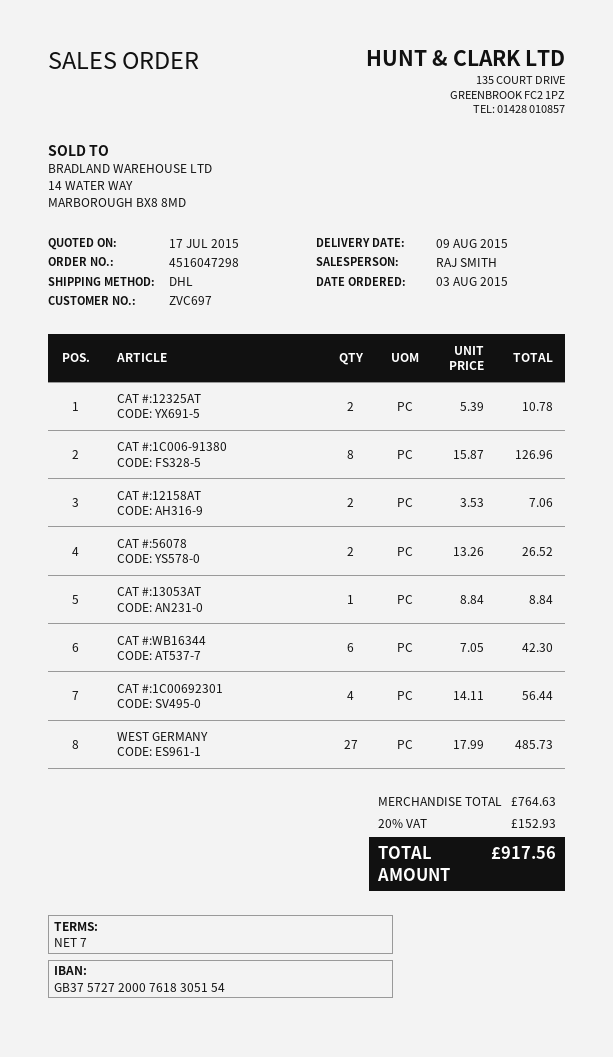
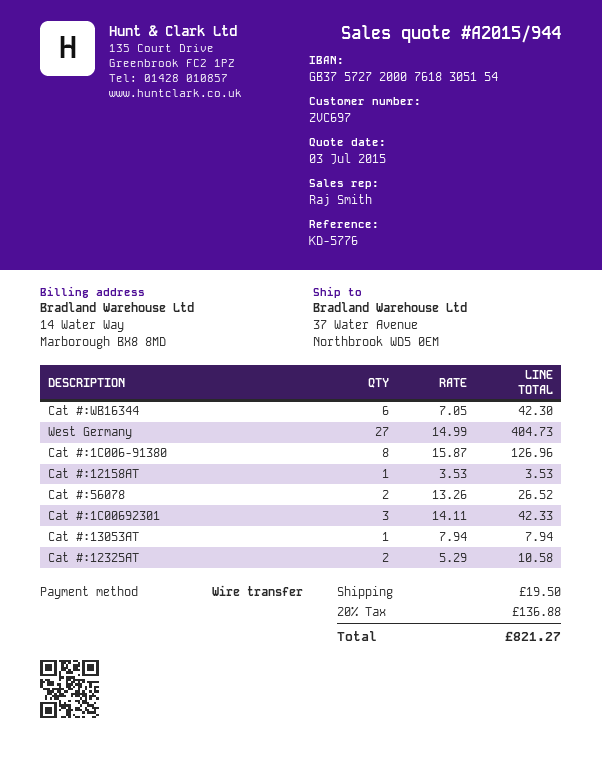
quote date: 2015-07-17 -> 2015-07-03
CAT #:12325AT: 2 x 5.39 = 10.78 -> 2 x 5.29 = 10.58
CAT #:12158AT: 2 x 3.53 = 7.06 -> 1 x 3.53 = 3.53
CAT #:13053AT: 1 x 8.84 = 8.84 -> 1 x 7.94 = 7.94
CAT #:1C00692301: 4 x 14.11 = 56.44 -> 3 x 14.11 = 42.33
WEST GERMANY: 27 x 17.99 = 485.73 -> 27 x 14.99 = 404.73
shipping: none -> 19.50
tax: 20% = 152.93 -> 20% = 136.88
total: 917.56 -> 821.27

